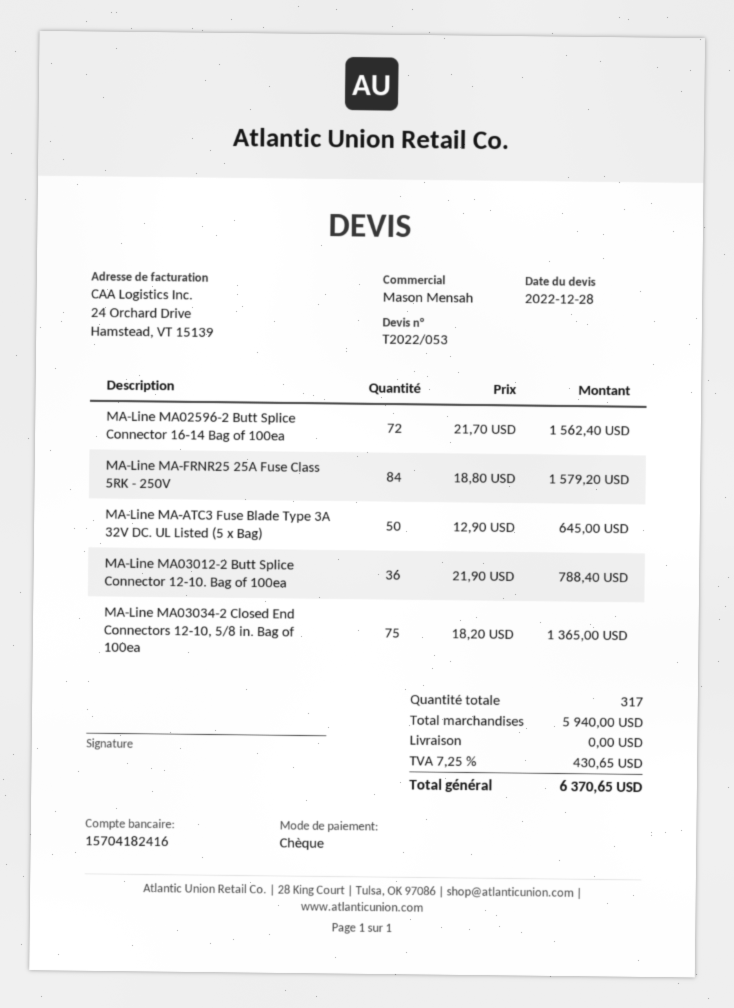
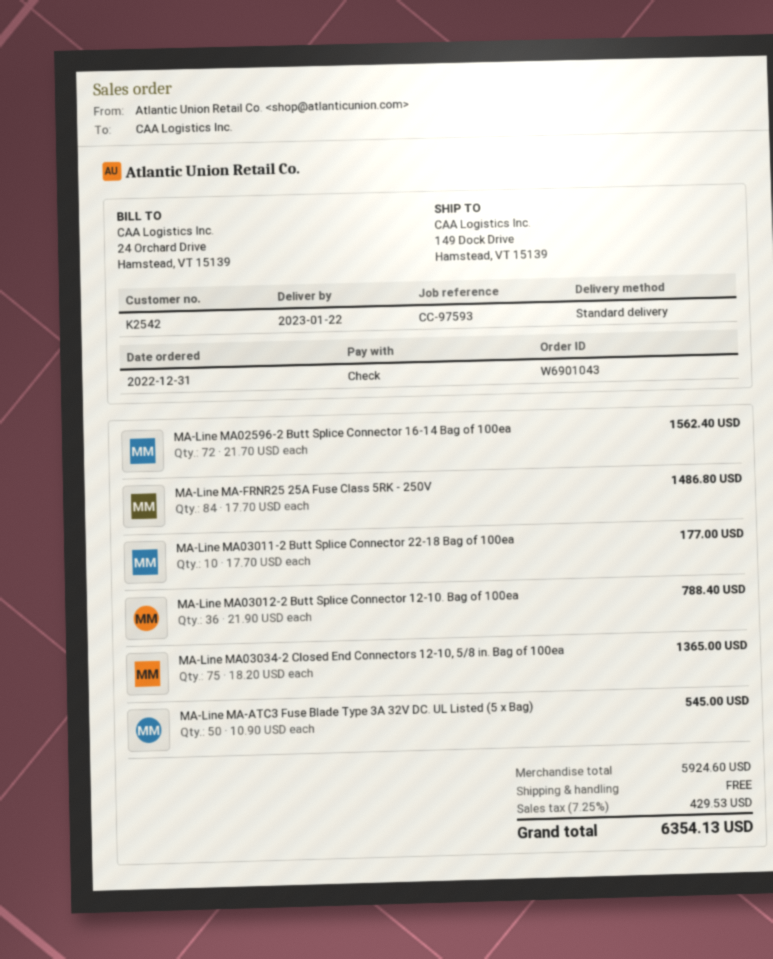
MA-Line MA-FRNR25 25A Fuse Class 5RK - 250V: 84 x 18.80 = 1579.20 -> 84 x 17.70 = 1486.80
MA-Line MA-ATC3 Fuse Blade Type 3A 32V DC. UL Listed (5 x Bag): 50 x 12.90 = 645.00 -> 50 x 10.90 = 545.00
MA-Line MA03011-2 Butt Splice Connector 22-18 Bag of 100ea: none -> 10 x 17.70 = 177.00
subtotal: 5940.00 -> 5924.60
tax: 7.25% = 430.65 -> 7.25% = 429.53
total: 6370.65 -> 6354.13

